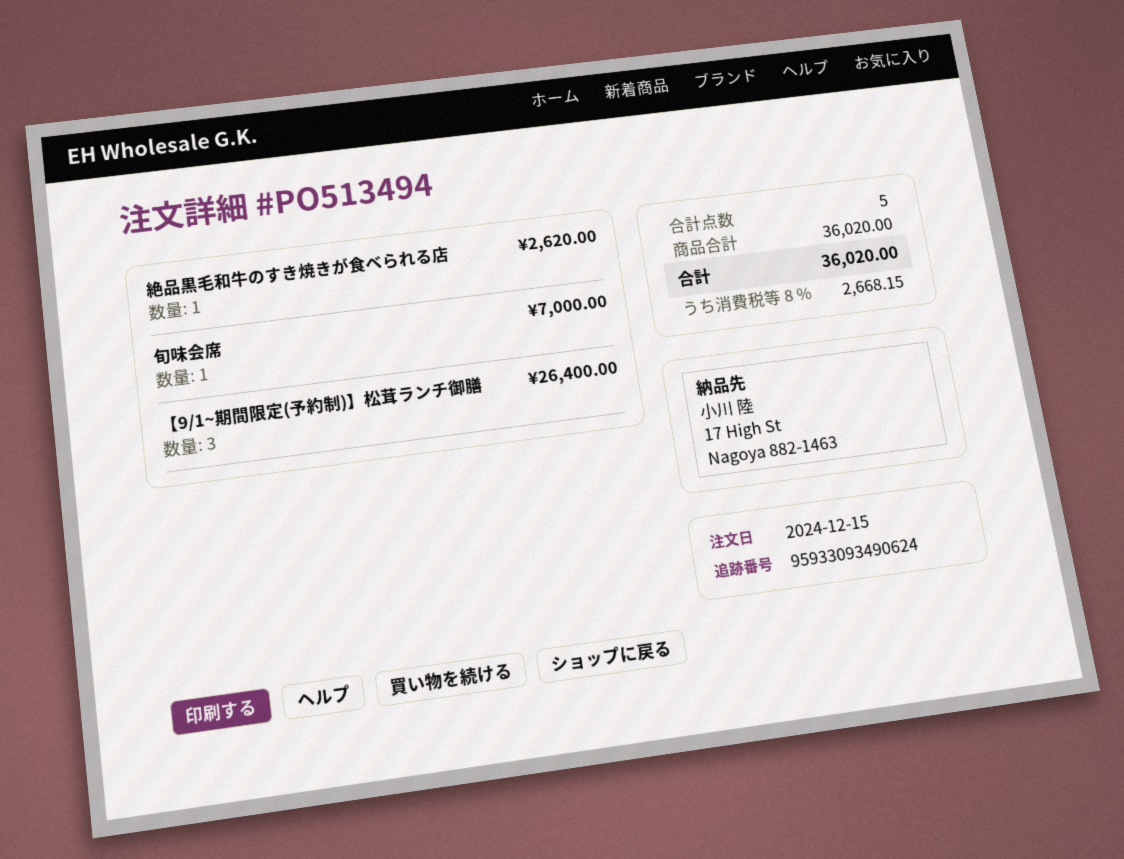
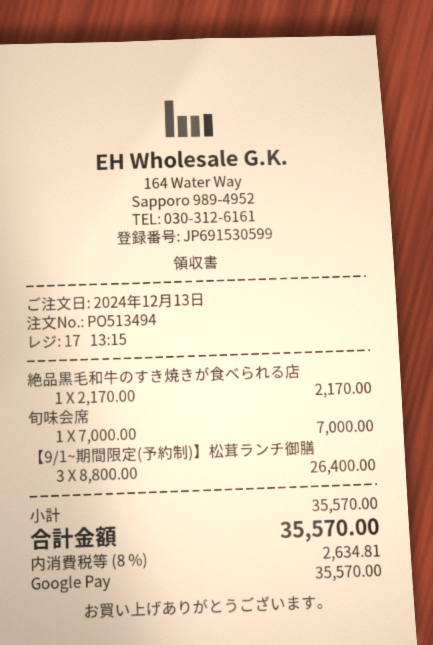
order date: 2024-12-15 -> 2024-12-13
絶品黒毛和牛のすき焼きが食べられる店: 1 for 2620.00 -> 1 for 2170.00
subtotal: 36020.00 -> 35570.00
tax: 8% = 2668.15 -> 8% = 2634.81
total: 36020.00 -> 35570.00

